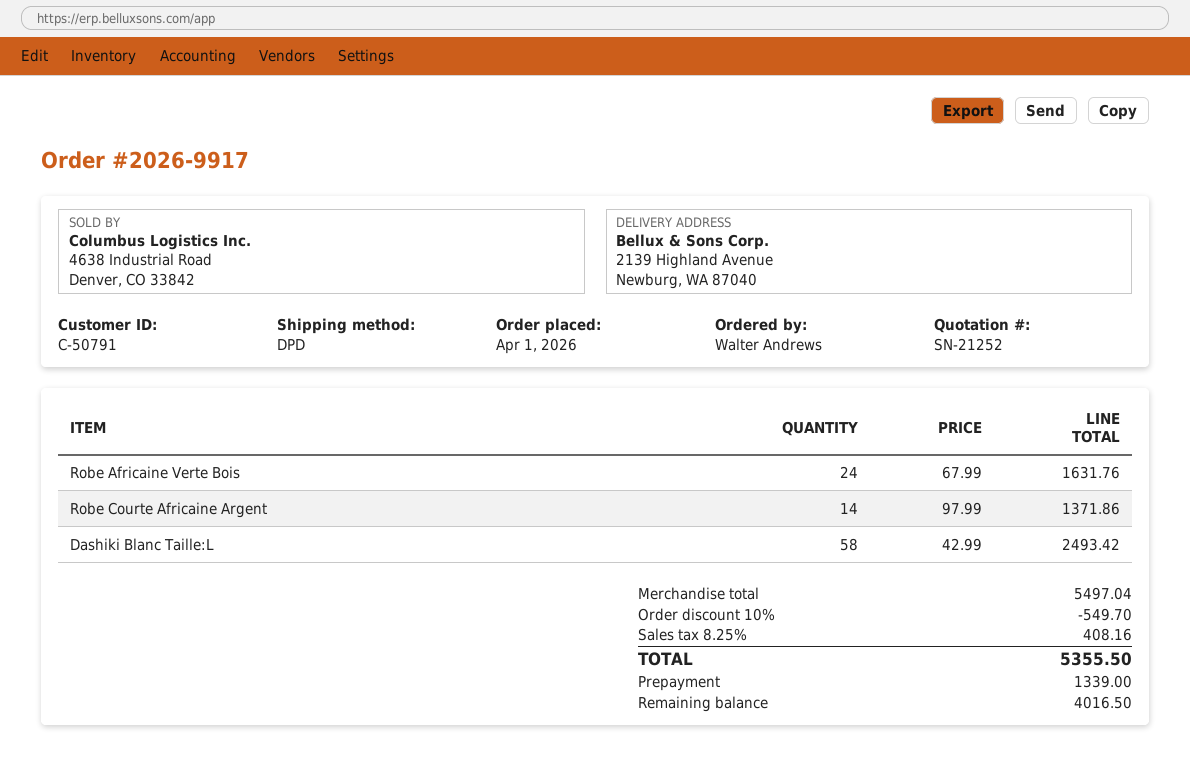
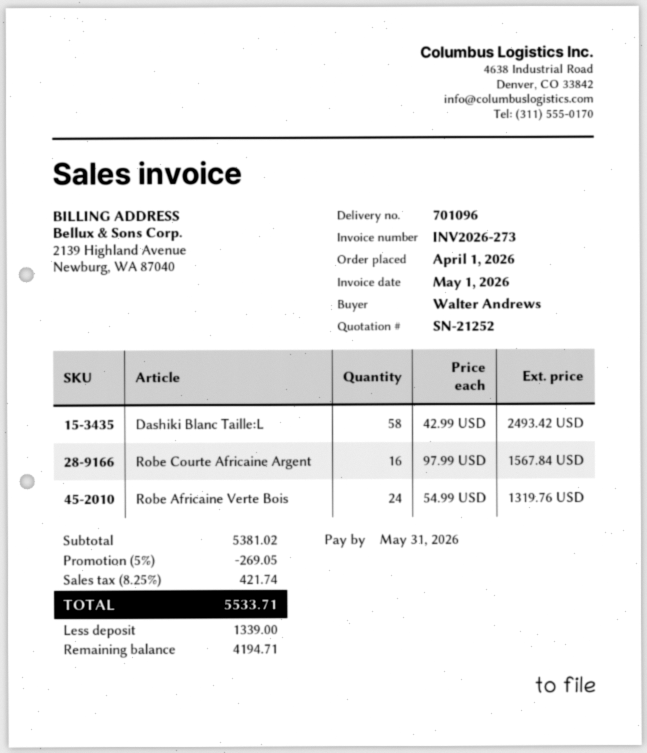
Robe Africaine Verte Bois: 24 x 67.99 = 1631.76 -> 24 x 54.99 = 1319.76
Robe Courte Africaine Argent: 14 x 97.99 = 1371.86 -> 16 x 97.99 = 1567.84
subtotal: 5497.04 -> 5381.02
discount: 10% = 549.70 -> 5% = 269.05
tax: 8.25% = 408.16 -> 8.25% = 421.74
total: 5355.50 -> 5533.71
balance: 4016.50 -> 4194.71

